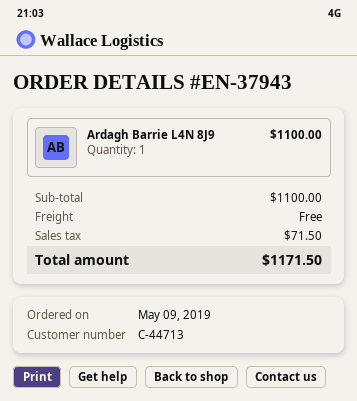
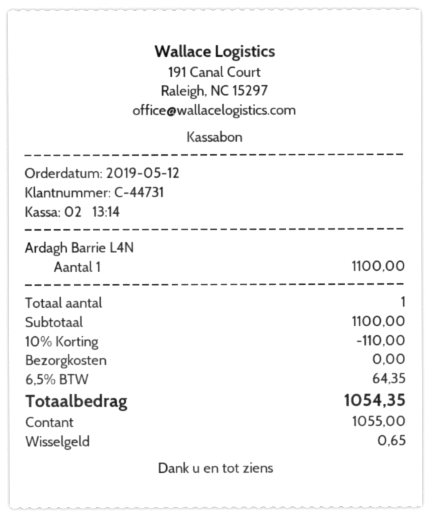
order date: 2019-05-09 -> 2019-05-12
customer number: C-44713 -> C-44731
discount: none -> 10% = 110.00
tax: 71.50 -> 64.35
total: 1171.50 -> 1054.35

